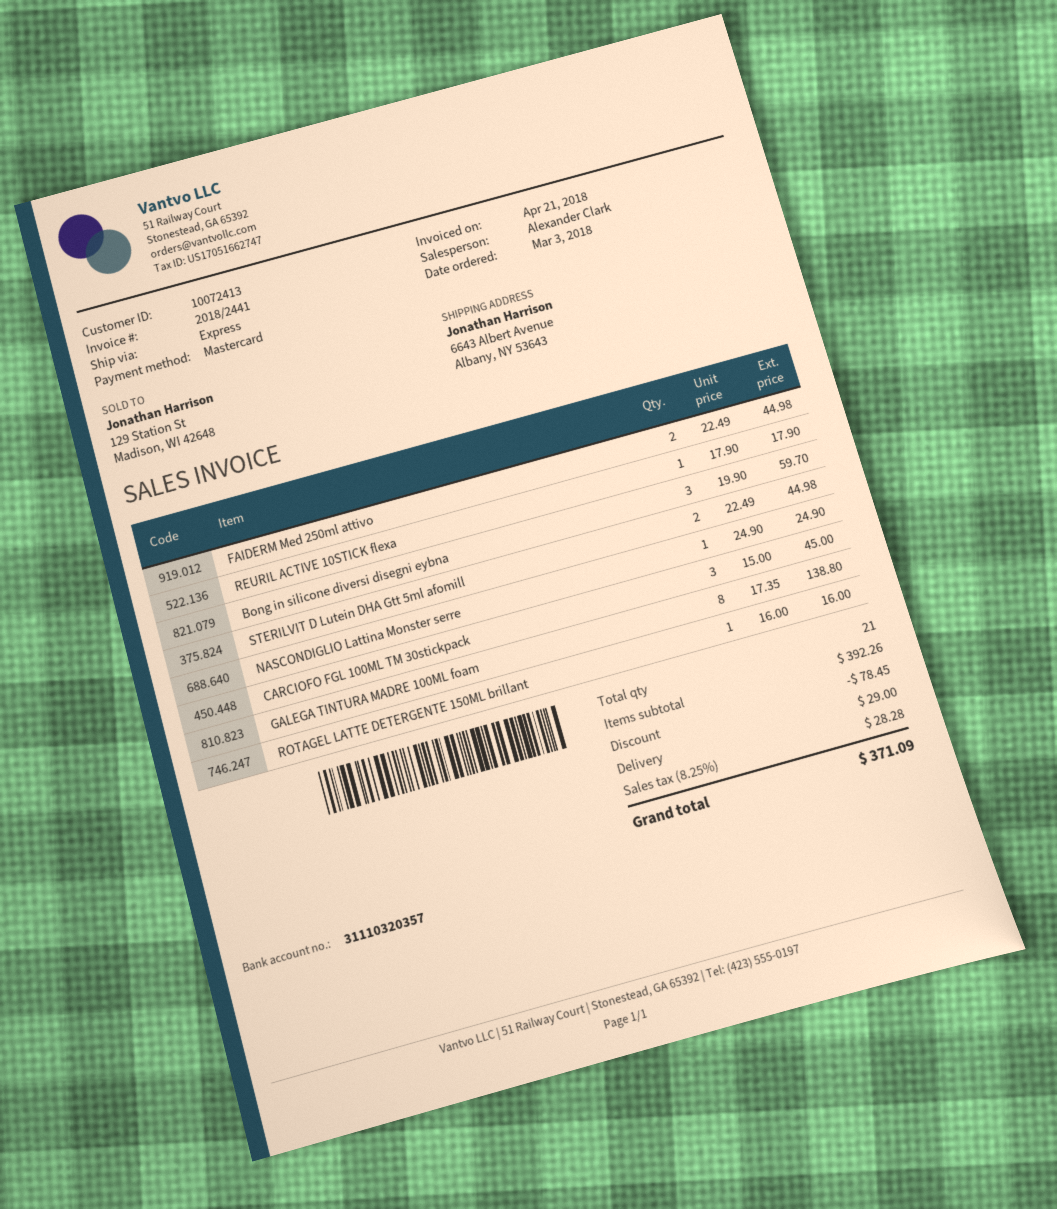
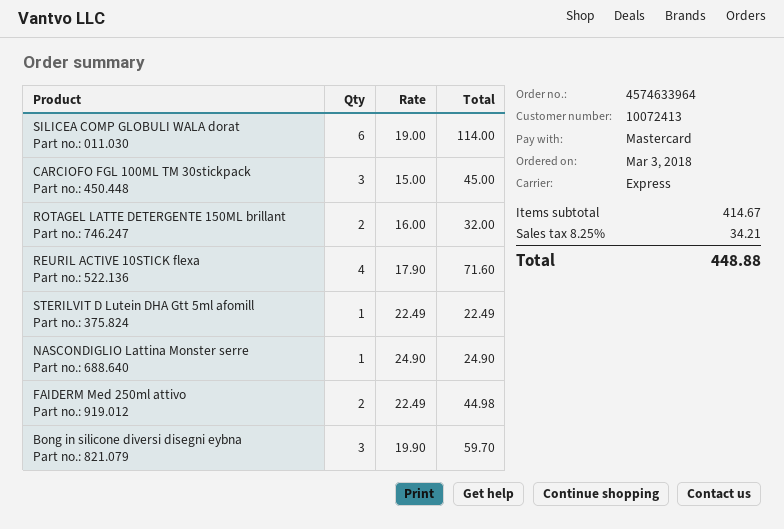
REURIL ACTIVE 10STICK flexa: 1 x 17.90 = 17.90 -> 4 x 17.90 = 71.60
STERILVIT D Lutein DHA Gtt 5ml afomill: 2 x 22.49 = 44.98 -> 1 x 22.49 = 22.49
GALEGA TINTURA MADRE 100ML foam: 8 x 17.35 = 138.80 -> none
ROTAGEL LATTE DETERGENTE 150ML brillant: 1 x 16.00 = 16.00 -> 2 x 16.00 = 32.00
SILICEA COMP GLOBULI WALA dorat: none -> 6 x 19.00 = 114.00
subtotal: 392.26 -> 414.67
discount: 78.45 -> none
shipping: 29.00 -> none
tax: 8.25% = 28.28 -> 8.25% = 34.21
total: 371.09 -> 448.88

